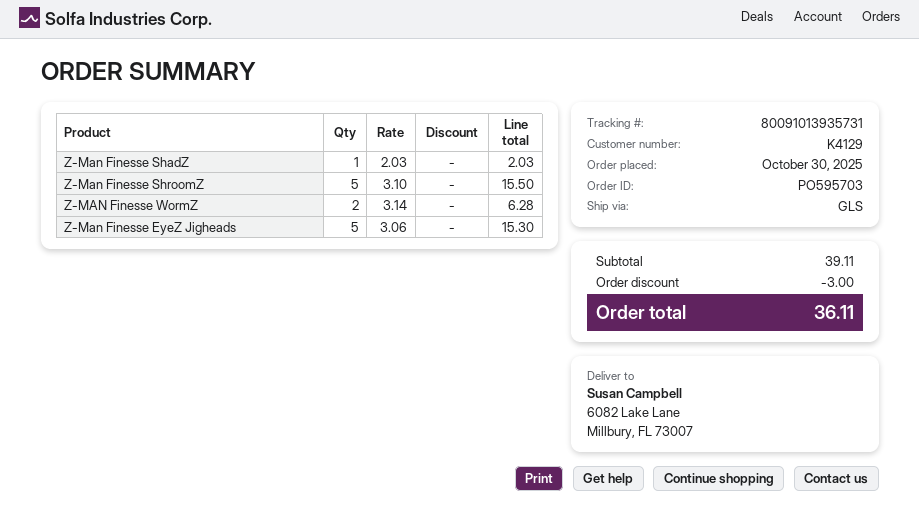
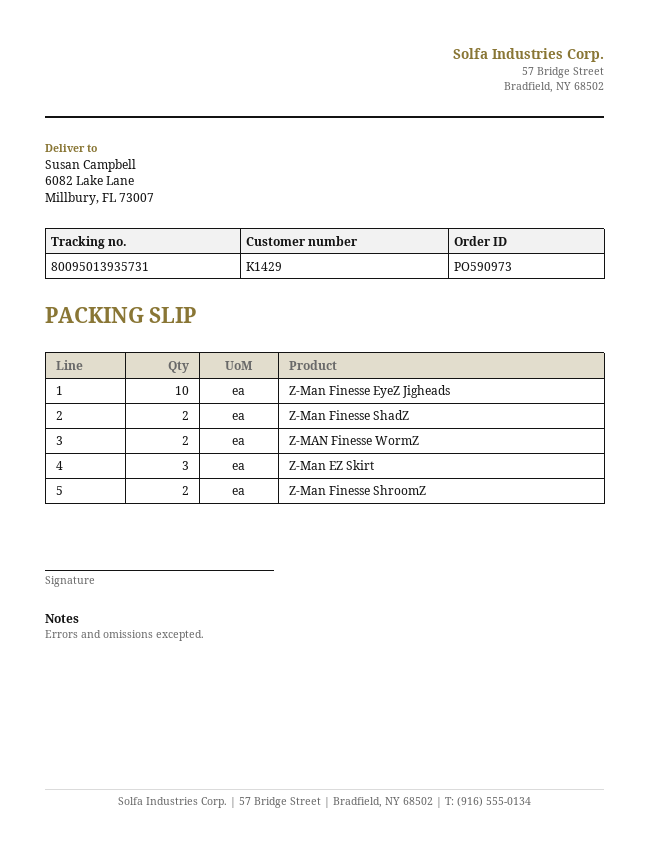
order number: PO595703 -> PO590973
customer number: K4129 -> K1429
tracking number: 80091013935731 -> 80095013935731
Z-Man Finesse ShadZ: 1 -> 2
Z-Man Finesse ShroomZ: 5 -> 2
Z-Man Finesse EyeZ Jigheads: 5 -> 10
Z-Man EZ Skirt: none -> 3

